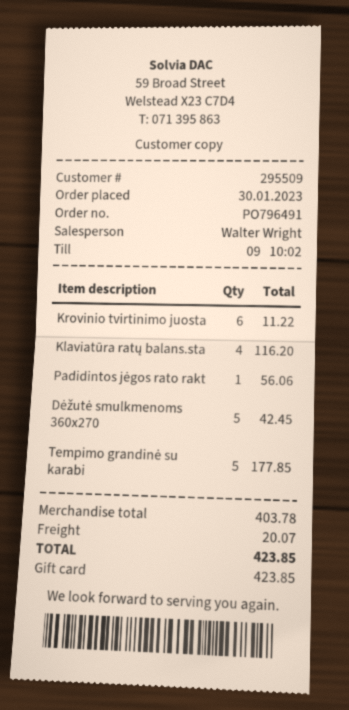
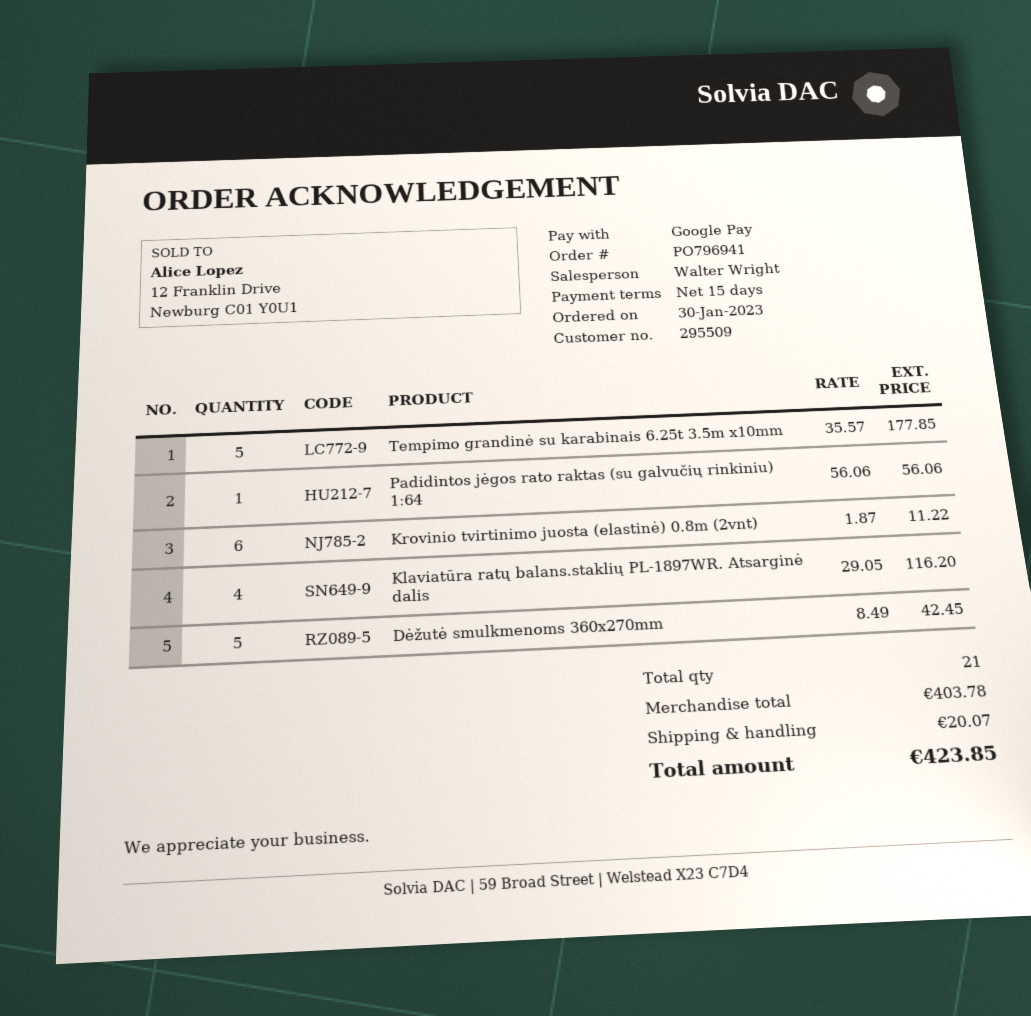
order number: PO796491 -> PO796941
payment method: gift card -> Google Pay

